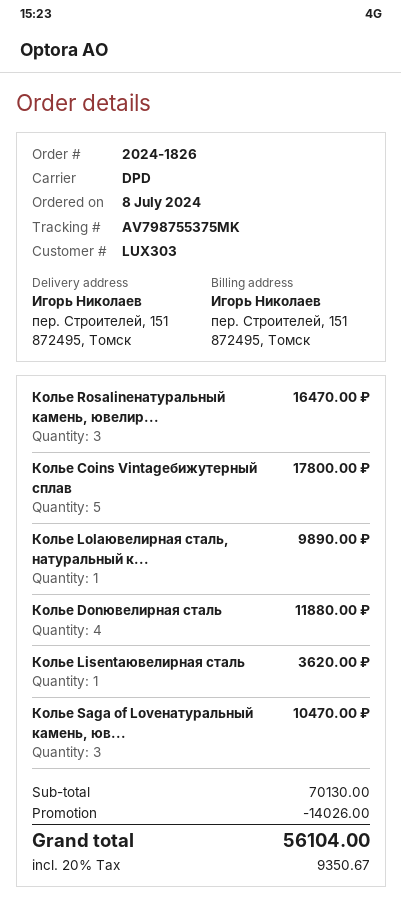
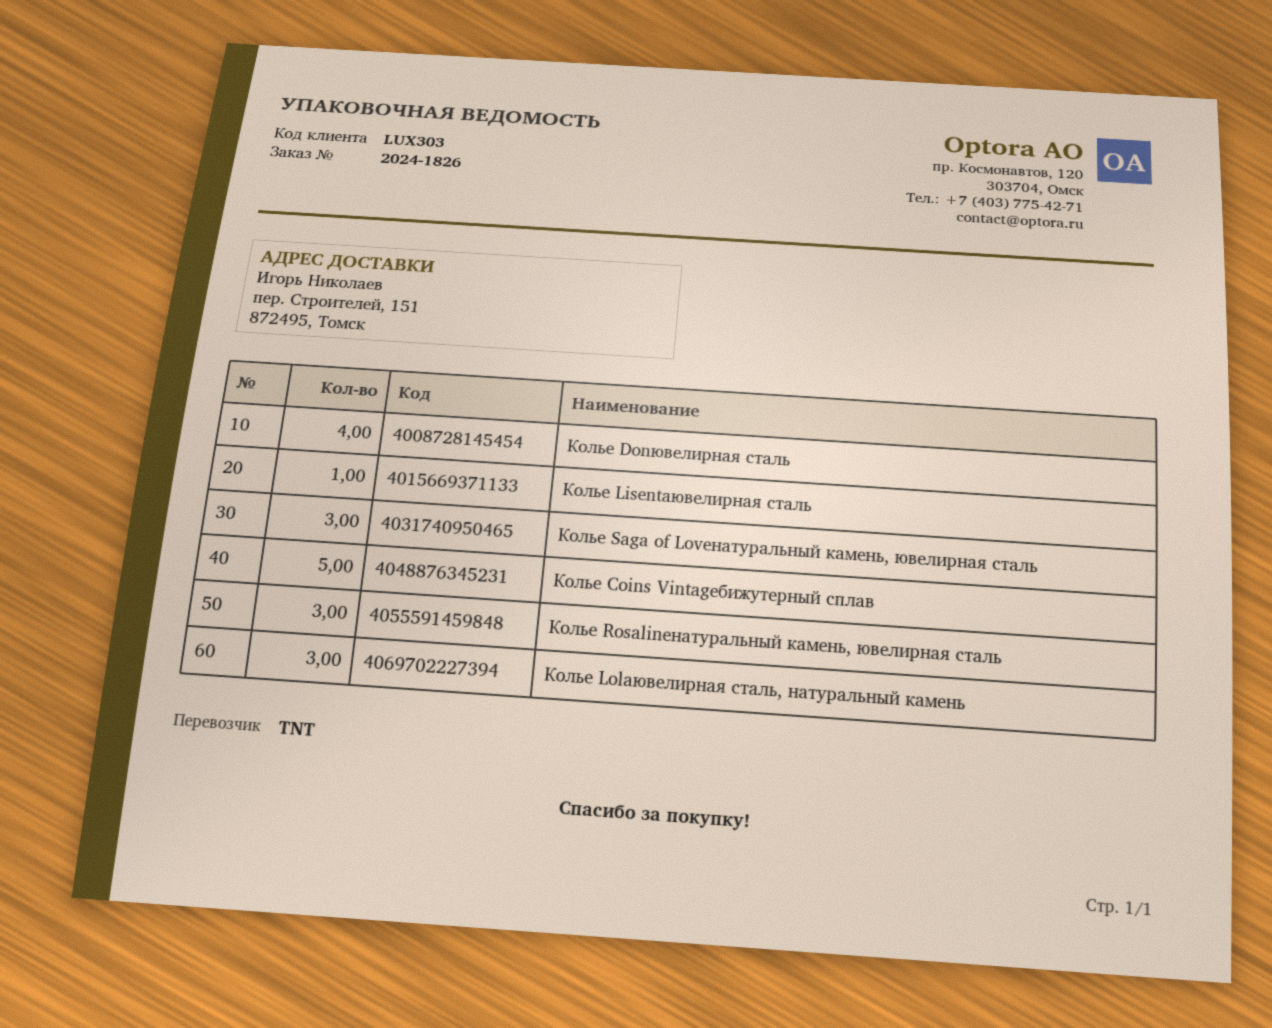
shipping method: DPD -> TNT
Колье Lolaювелирная сталь, натуральный к...: 1 -> 3

